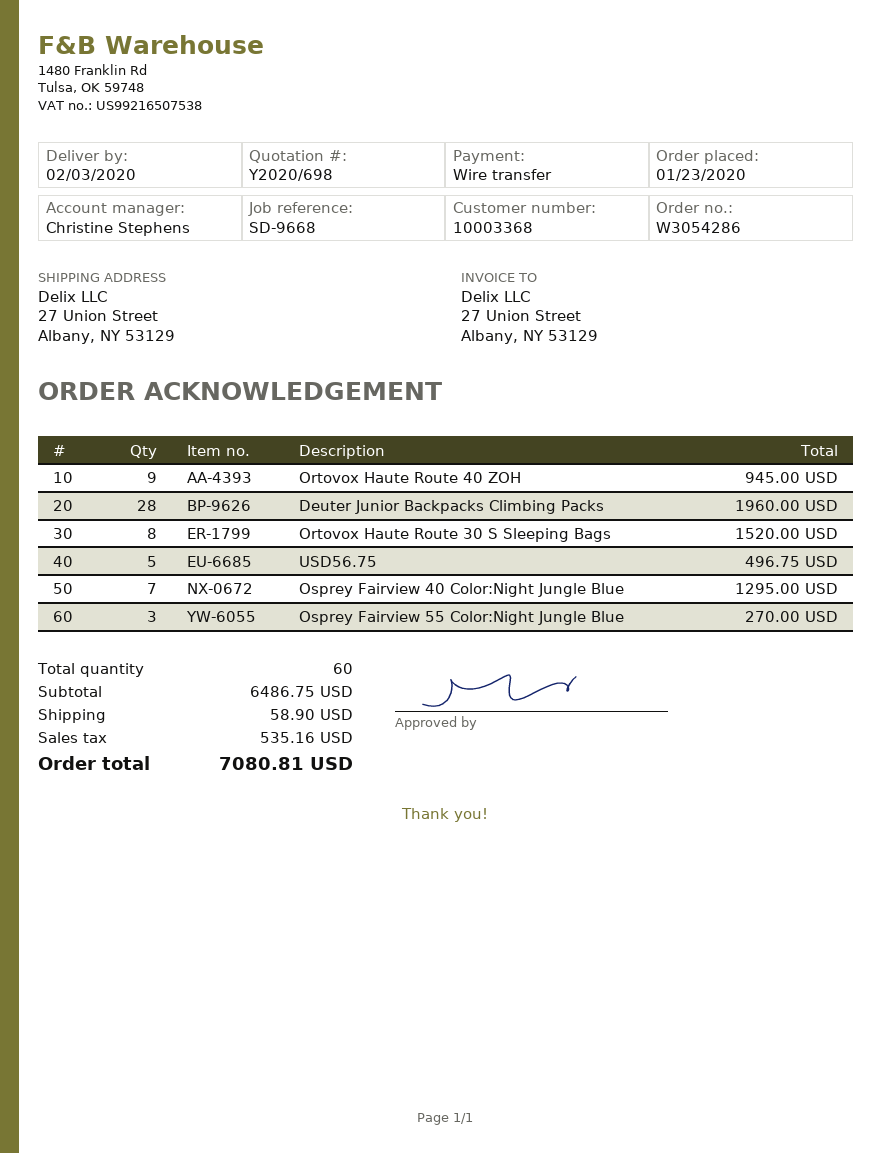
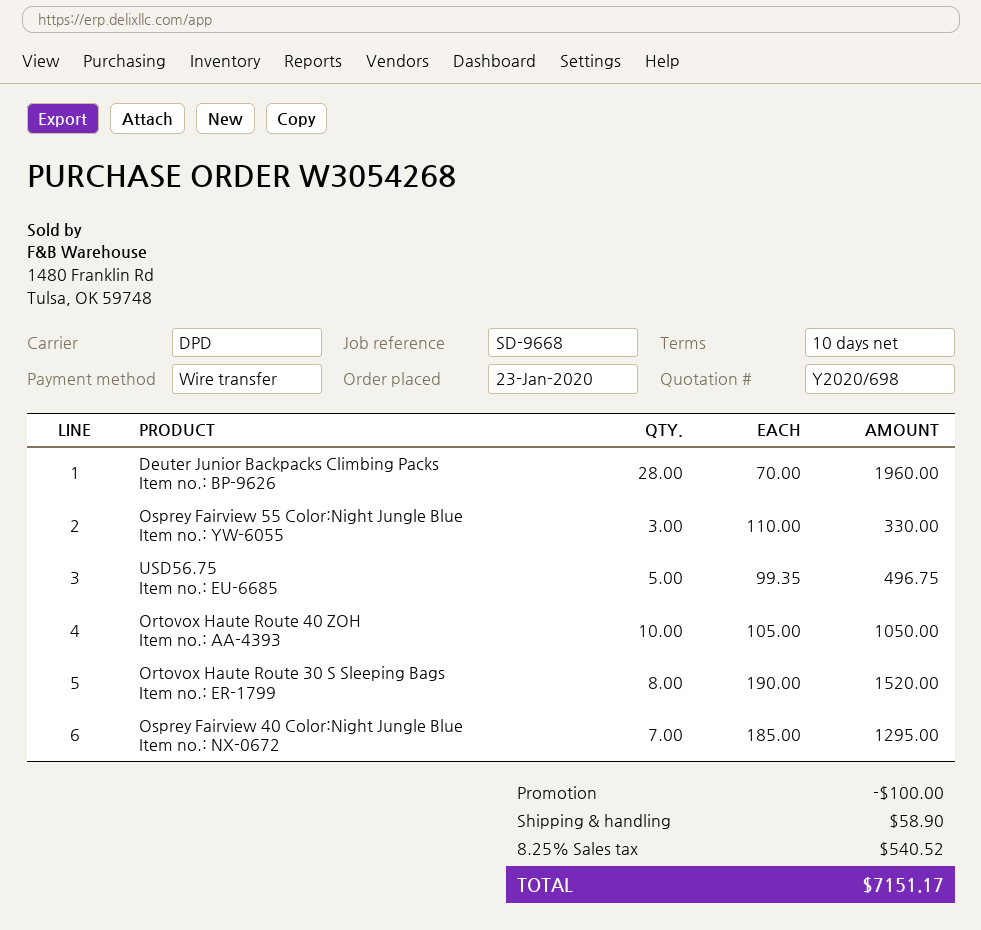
order number: W3054286 -> W3054268
Ortovox Haute Route 40 ZOH: 9 for 945.00 -> 10 for 1050.00
Osprey Fairview 55 Color:Night Jungle Blue: 3 for 270.00 -> 3 for 330.00
discount: none -> 100.00
tax: 535.16 -> 540.52
total: 7080.81 -> 7151.17

